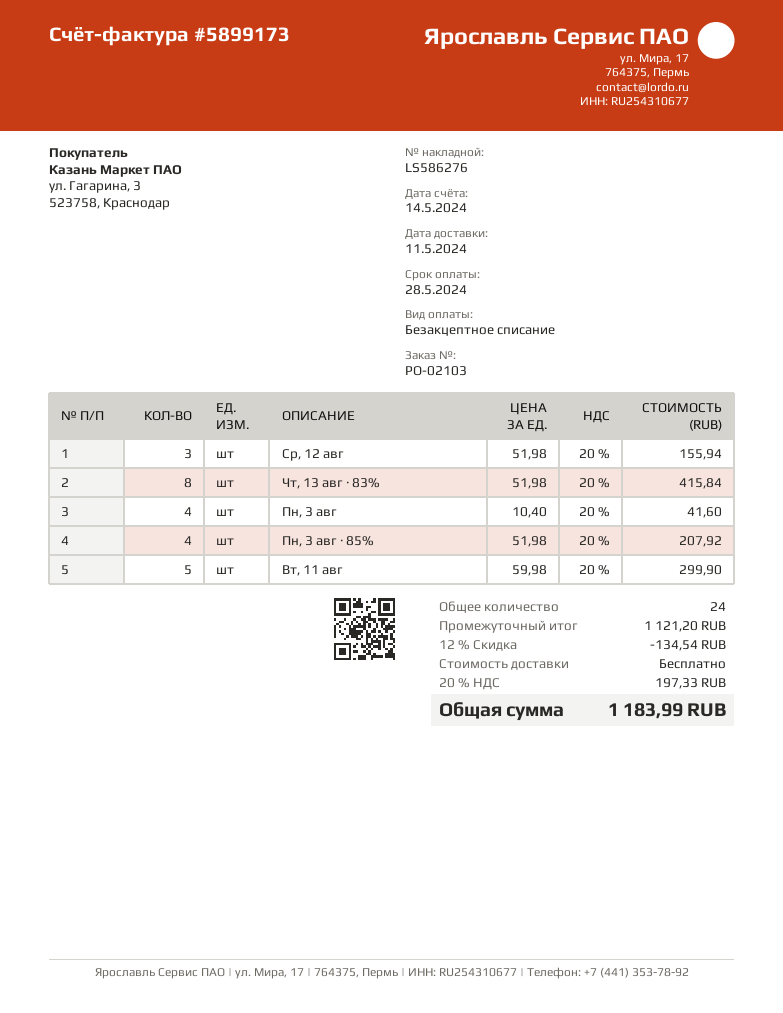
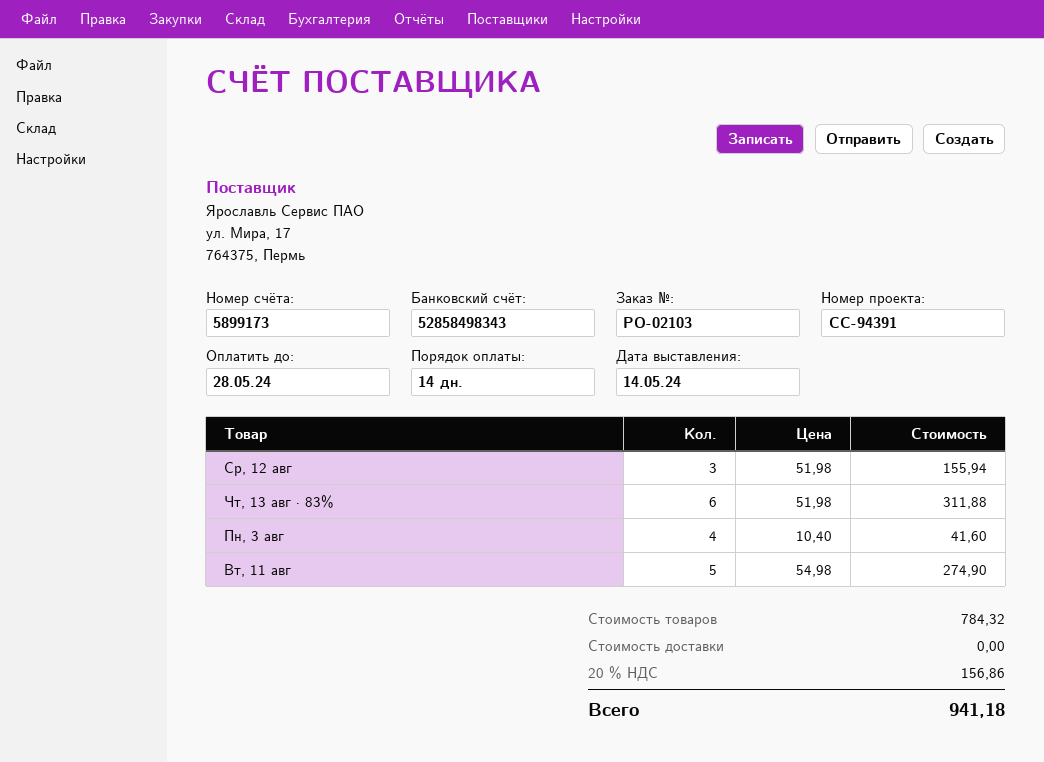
Чт, 13 авг · 83%: 8 x 51.98 = 415.84 -> 6 x 51.98 = 311.88
Пн, 3 авг · 85%: 4 x 51.98 = 207.92 -> none
Вт, 11 авг: 5 x 59.98 = 299.90 -> 5 x 54.98 = 274.90
subtotal: 1121.20 -> 784.32
discount: 12% = 134.54 -> none
tax: 20% = 197.33 -> 20% = 156.86
total: 1183.99 -> 941.18

